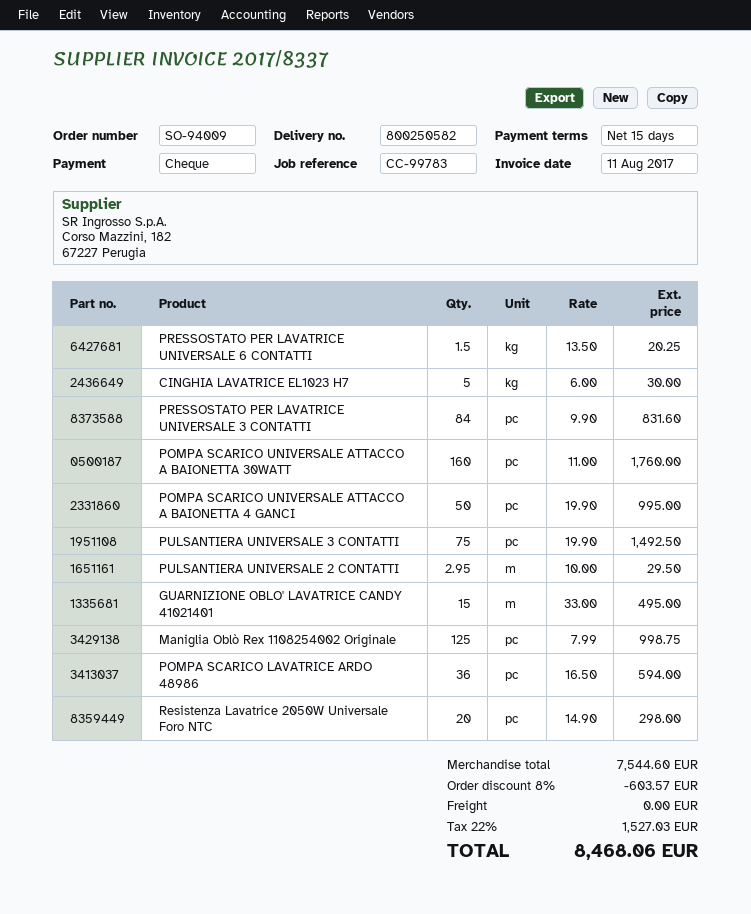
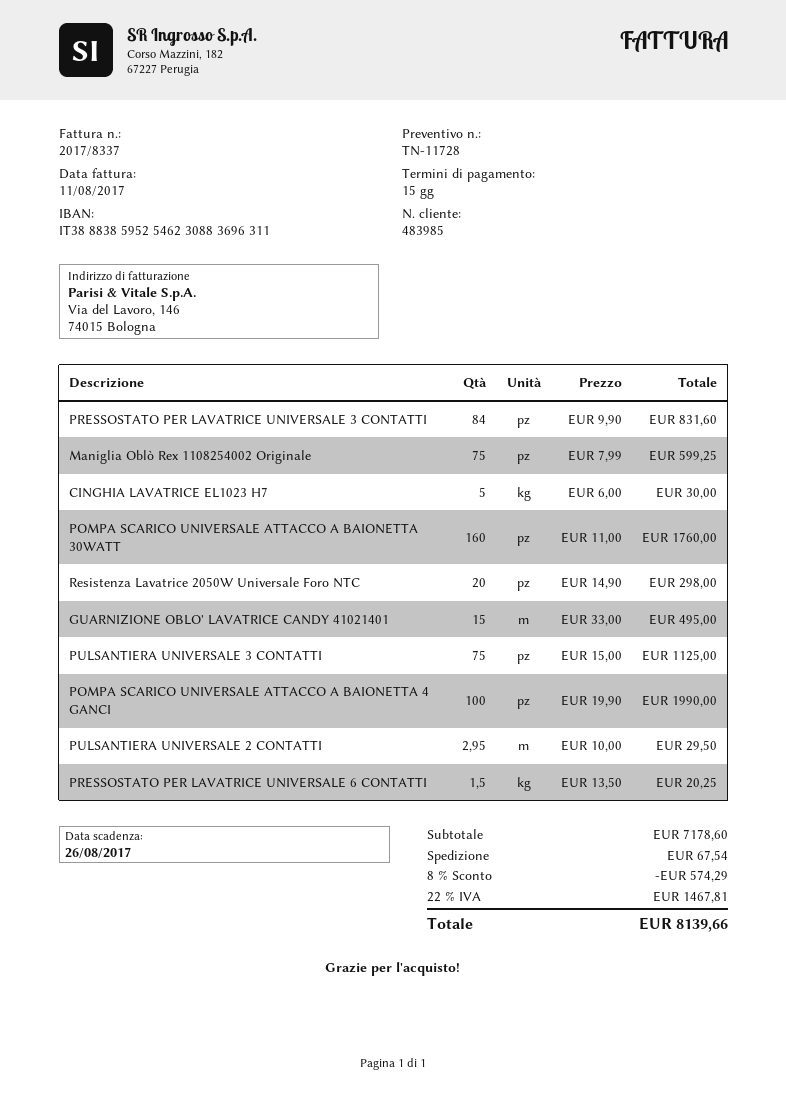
POMPA SCARICO UNIVERSALE ATTACCO A BAIONETTA 4 GANCI: 50 x 19.90 = 995.00 -> 100 x 19.90 = 1990.00
PULSANTIERA UNIVERSALE 3 CONTATTI: 75 x 19.90 = 1492.50 -> 75 x 15.00 = 1125.00
Maniglia Oblò Rex 1108254002 Originale: 125 x 7.99 = 998.75 -> 75 x 7.99 = 599.25
POMPA SCARICO LAVATRICE ARDO 48986: 36 x 16.50 = 594.00 -> none
subtotal: 7544.60 -> 7178.60
discount: 8% = 603.57 -> 8% = 574.29
shipping: 0.00 -> 67.54
tax: 22% = 1527.03 -> 22% = 1467.81
total: 8468.06 -> 8139.66

